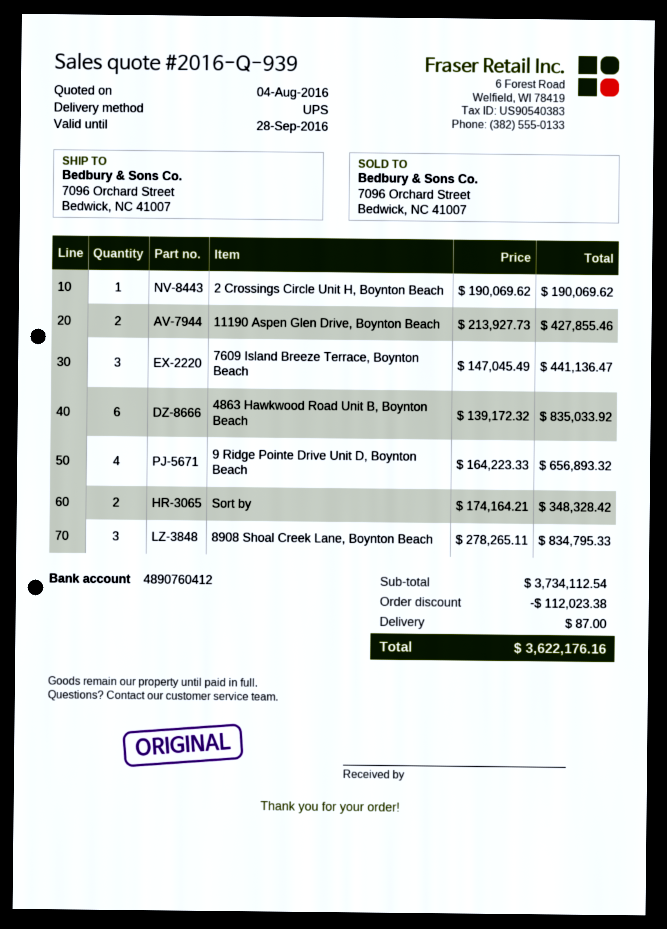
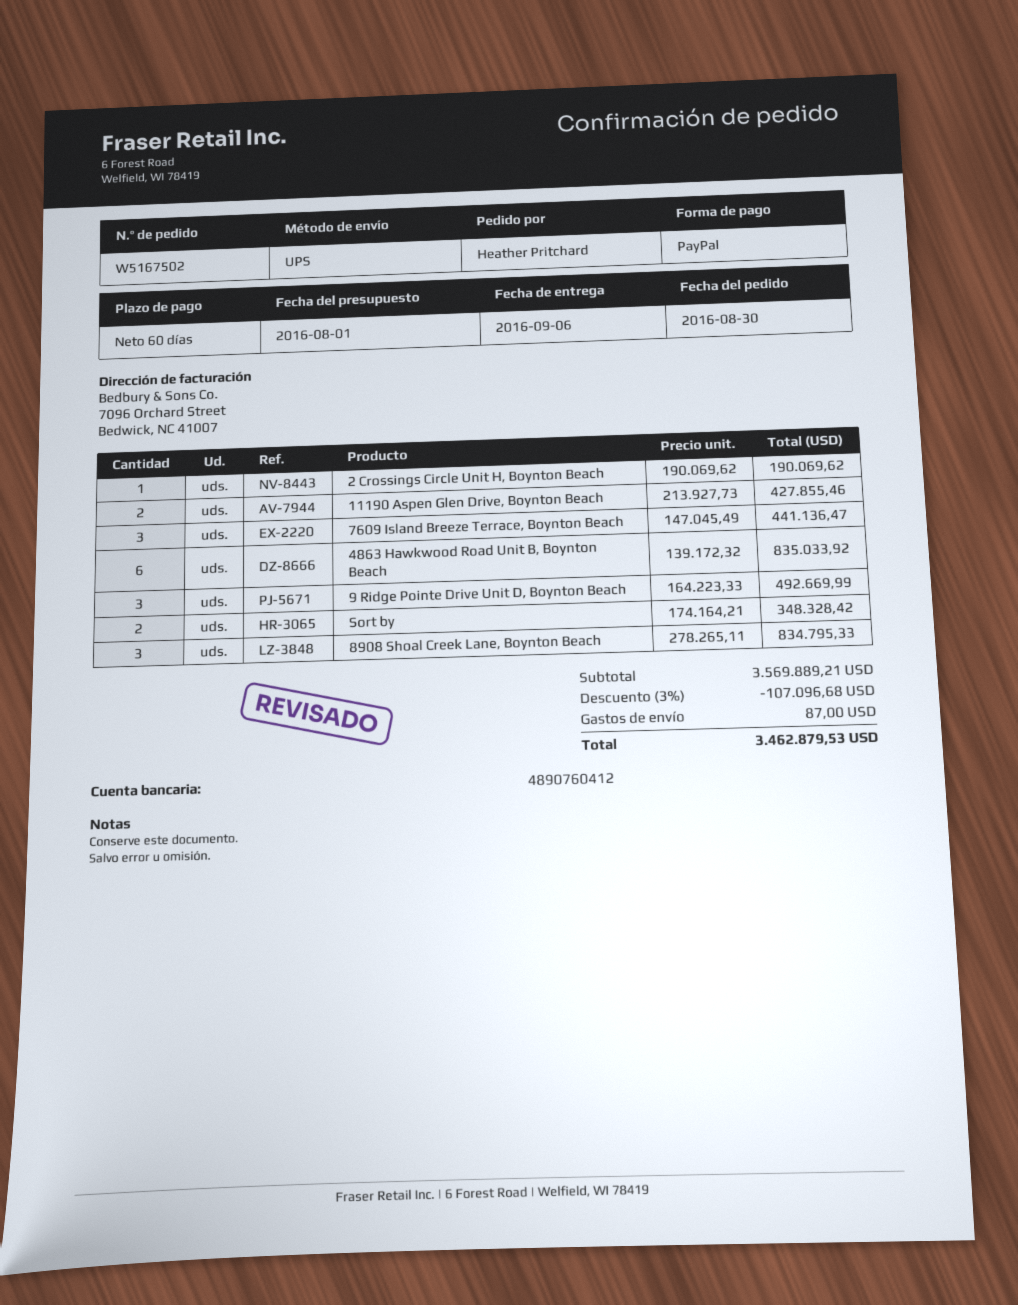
quote date: 2016-08-04 -> 2016-08-01
9 Ridge Pointe Drive Unit D, Boynton Beach: 4 x 164223.33 = 656893.32 -> 3 x 164223.33 = 492669.99
subtotal: 3734112.54 -> 3569889.21
discount: 112023.38 -> 107096.68
total: 3622176.16 -> 3462879.53

